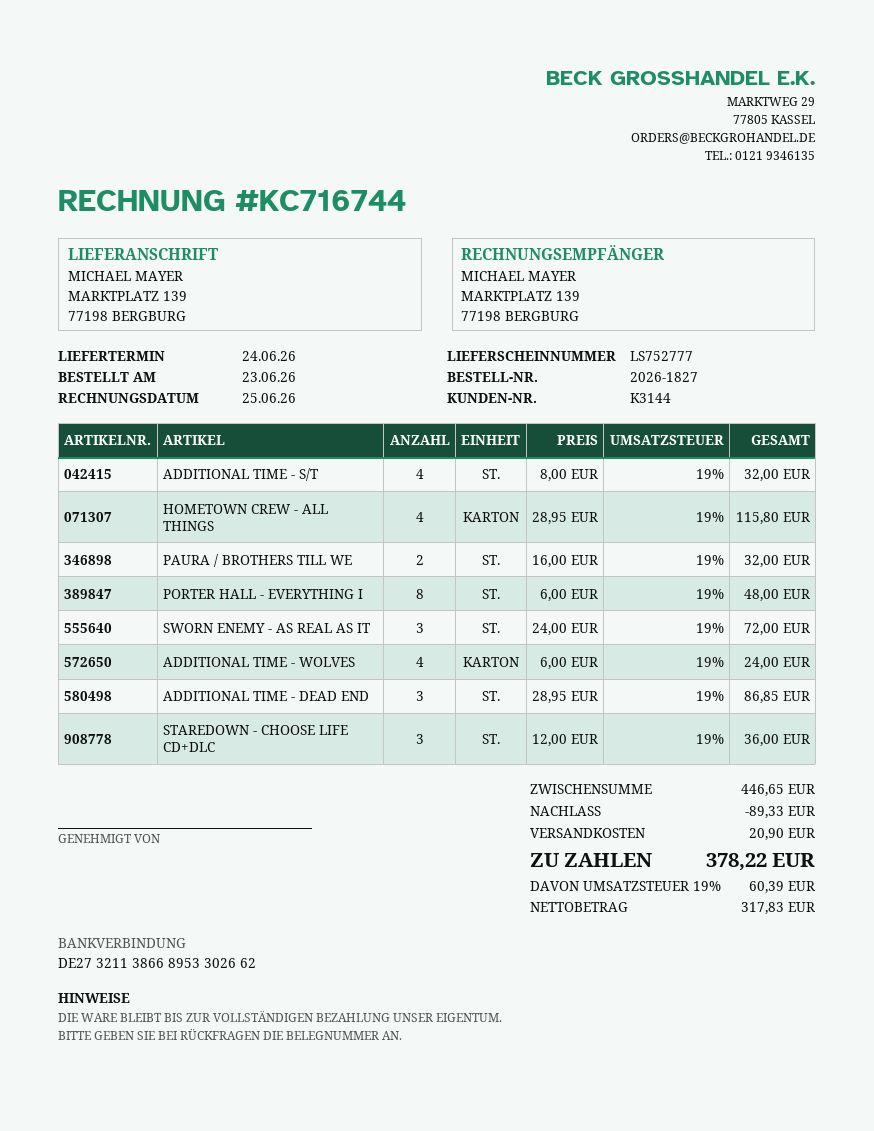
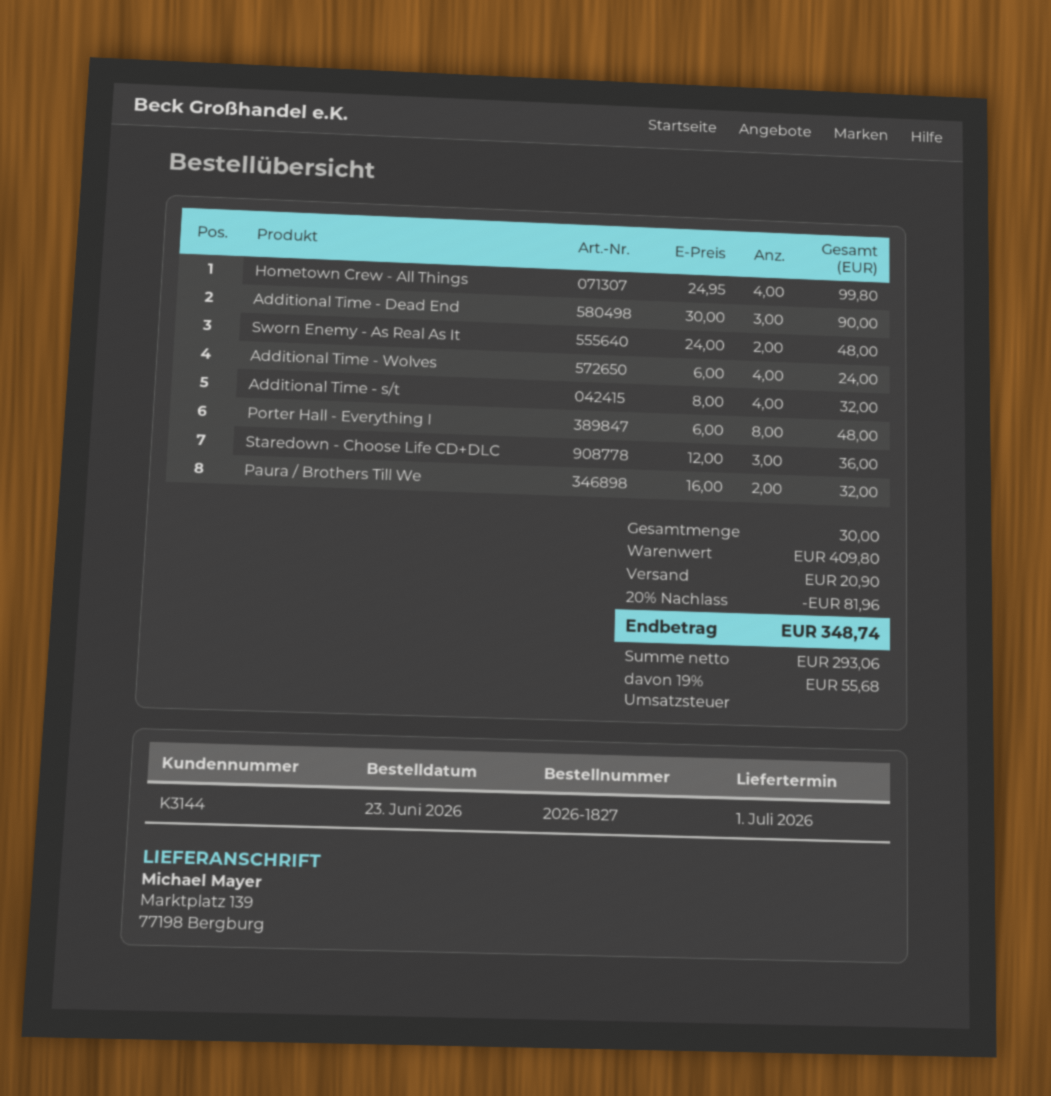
delivery date: 2026-06-24 -> 2026-07-01
HOMETOWN CREW - ALL THINGS: 4 x 28.95 = 115.80 -> 4 x 24.95 = 99.80
SWORN ENEMY - AS REAL AS IT: 3 x 24.00 = 72.00 -> 2 x 24.00 = 48.00
ADDITIONAL TIME - DEAD END: 3 x 28.95 = 86.85 -> 3 x 30.00 = 90.00
subtotal: 446.65 -> 409.80
discount: 89.33 -> 81.96
net: 317.83 -> 293.06
tax: 19% = 60.39 -> 19% = 55.68
total: 378.22 -> 348.74

